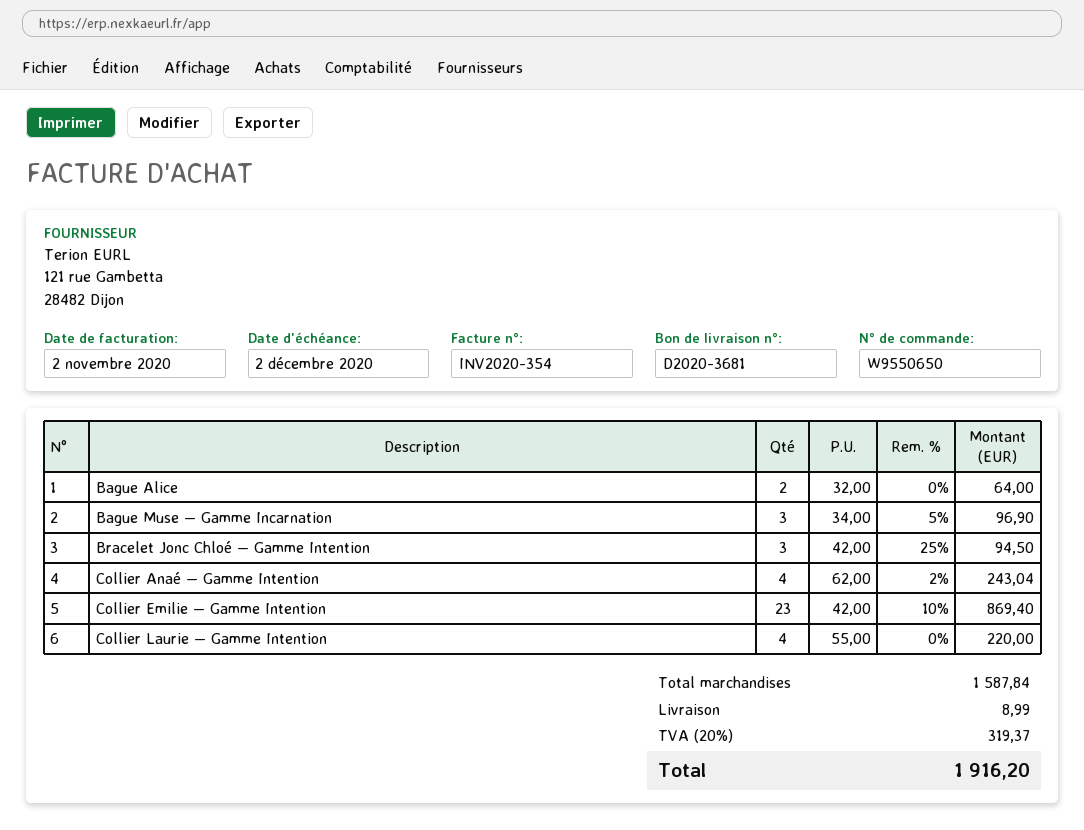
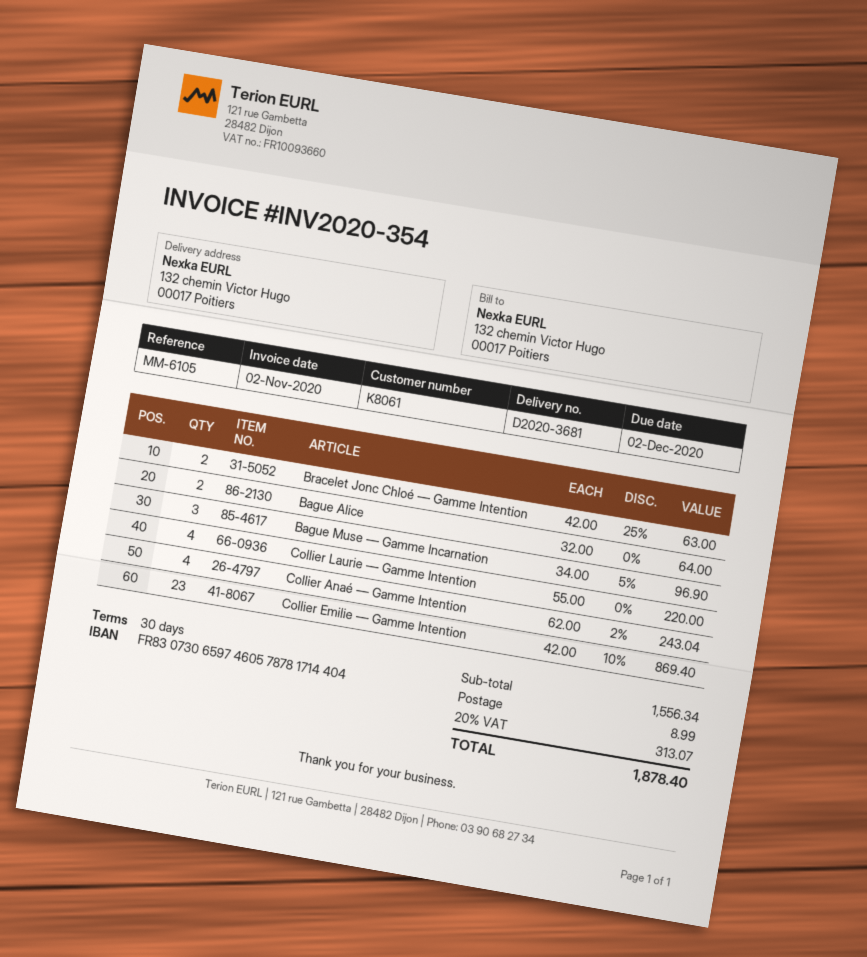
Bracelet Jonc Chloé — Gamme Intention: 3 x 42.00 - 25% = 94.50 -> 2 x 42.00 - 25% = 63.00
subtotal: 1587.84 -> 1556.34
tax: 20% = 319.37 -> 20% = 313.07
total: 1916.20 -> 1878.40

